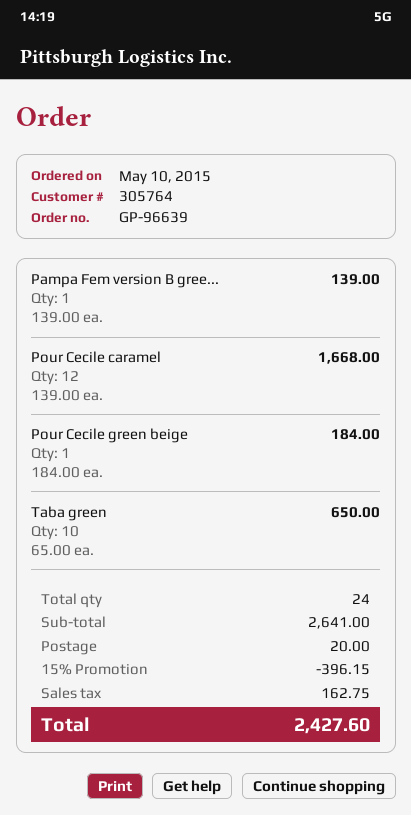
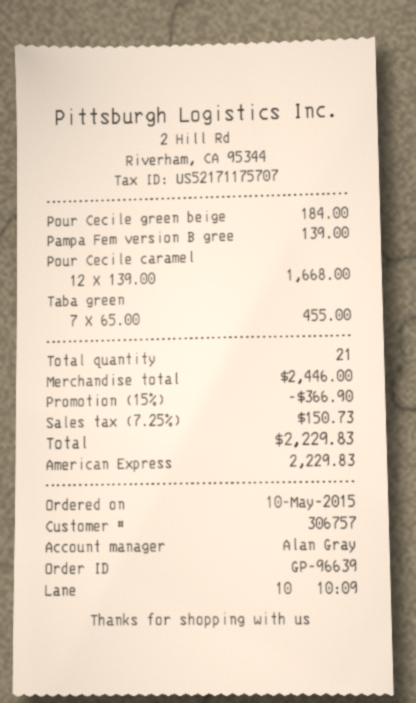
customer number: 305764 -> 306757
Taba green: 10 x 65.00 = 650.00 -> 7 x 65.00 = 455.00
total quantity: 24 -> 21
subtotal: 2641.00 -> 2446.00
discount: 15% = 396.15 -> 15% = 366.90
shipping: 20.00 -> none
tax: 162.75 -> 150.73
total: 2427.60 -> 2229.83

